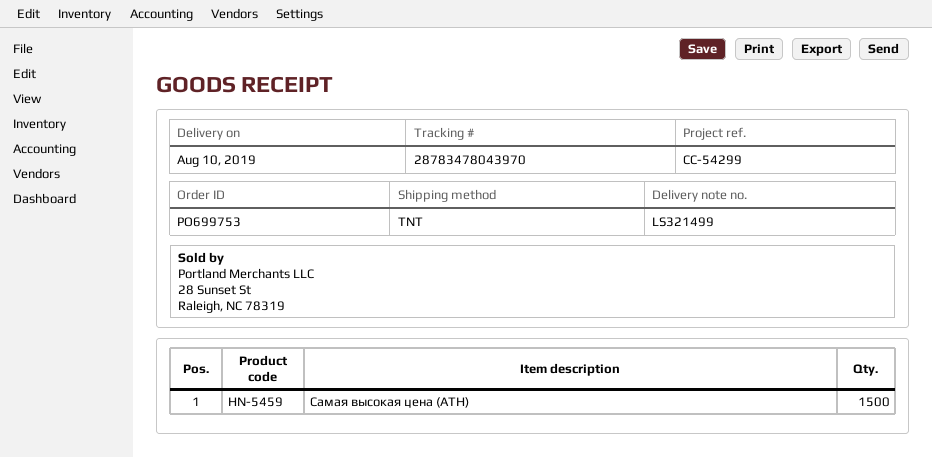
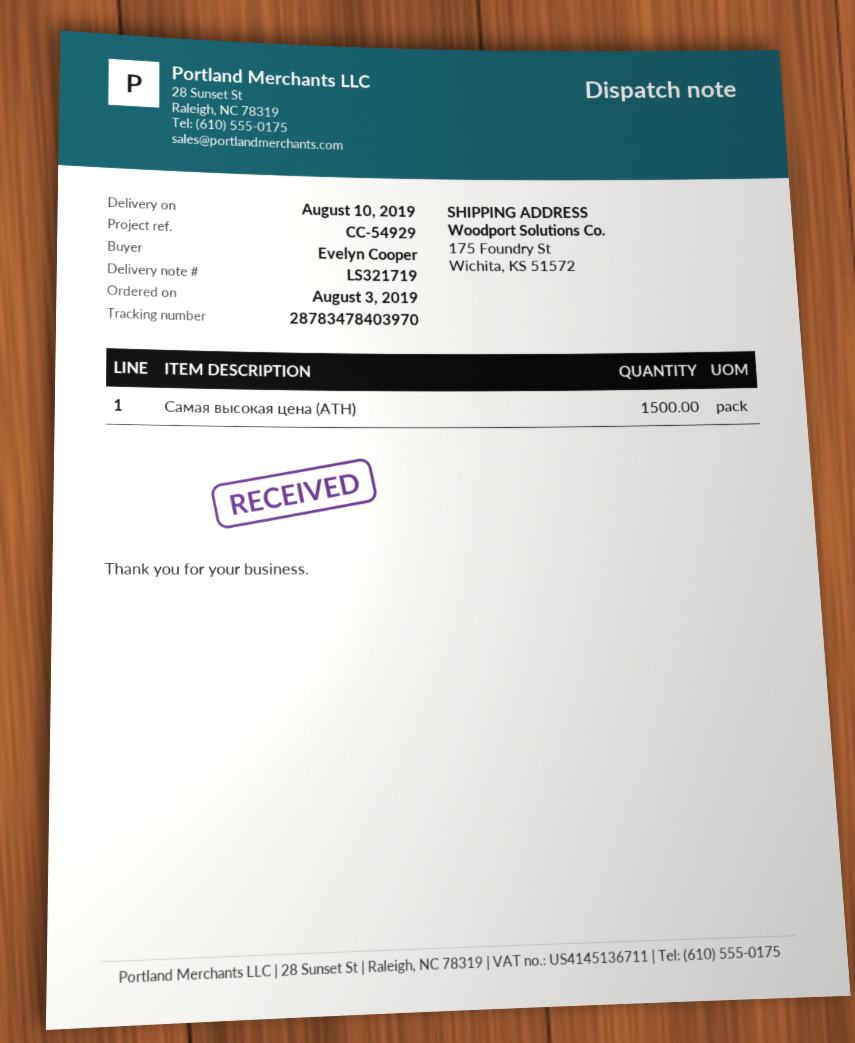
delivery note number: LS321499 -> LS321719
reference: CC-54299 -> CC-54929
tracking number: 28783478043970 -> 28783478403970

